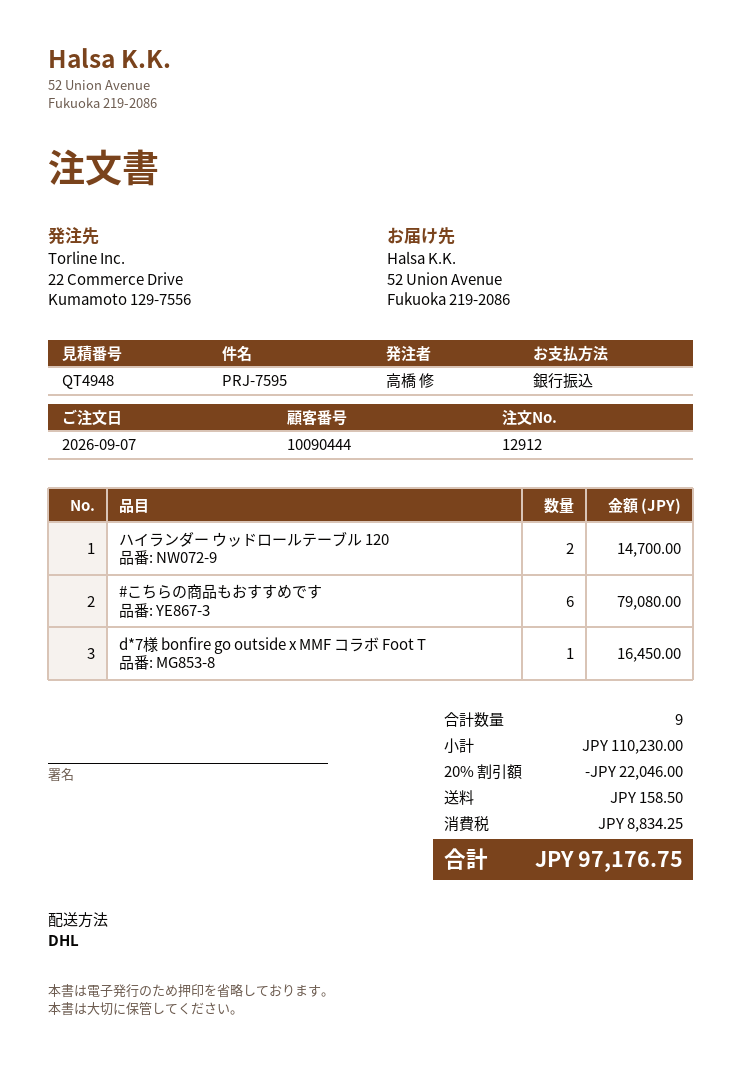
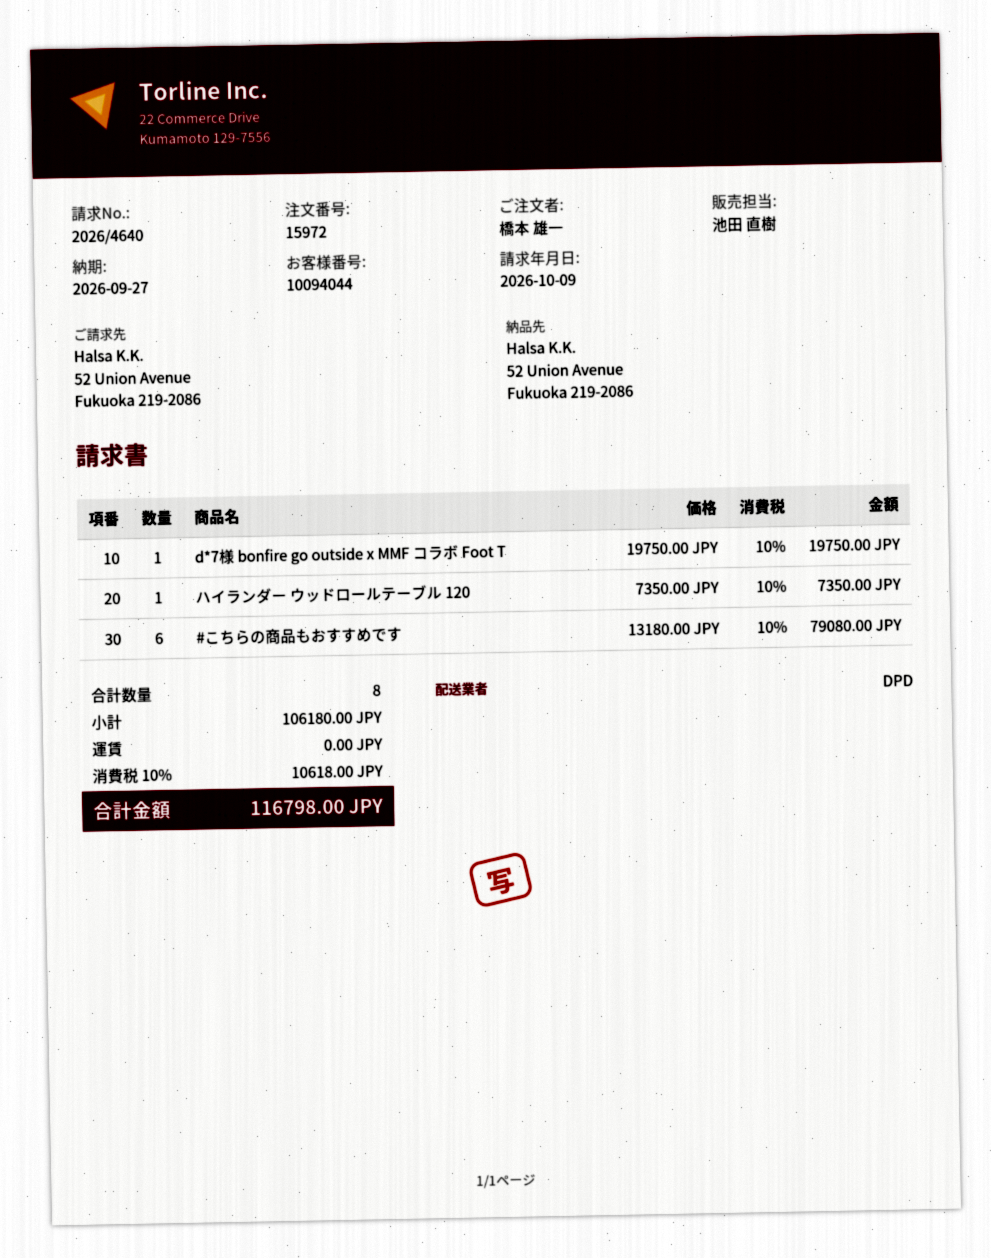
order number: 12912 -> 15972
customer number: 10090444 -> 10094044
ordered by: 高橋 修 -> 橋本 雄一
shipping method: DHL -> DPD
ハイランダー ウッドロールテーブル 120: 2 for 14700.00 -> 1 for 7350.00
d*7様 bonfire go outside x MMF コラボ Foot T: 1 for 16450.00 -> 1 for 19750.00
total quantity: 9 -> 8
subtotal: 110230.00 -> 106180.00
discount: 20% = 22046.00 -> none
shipping: 158.50 -> 0.00
tax: 8834.25 -> 10618.00
total: 97176.75 -> 116798.00

